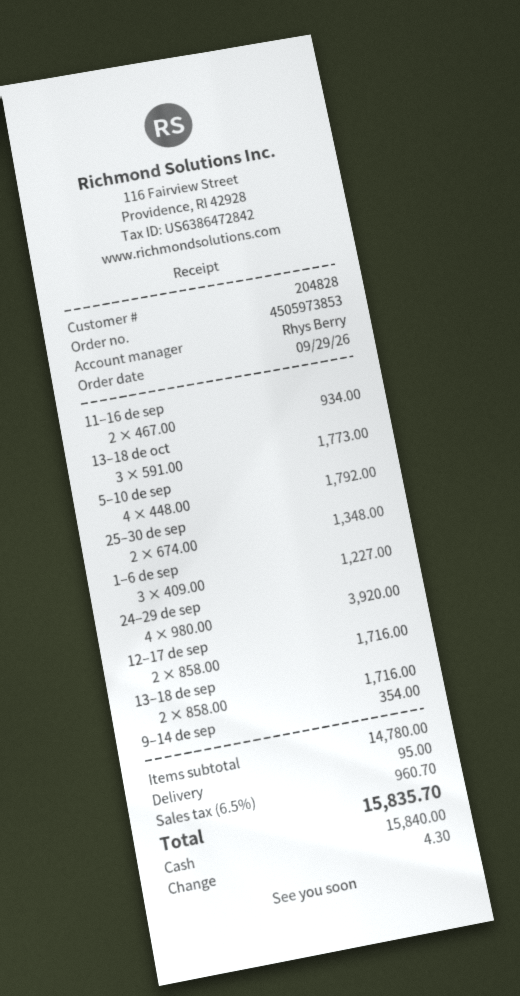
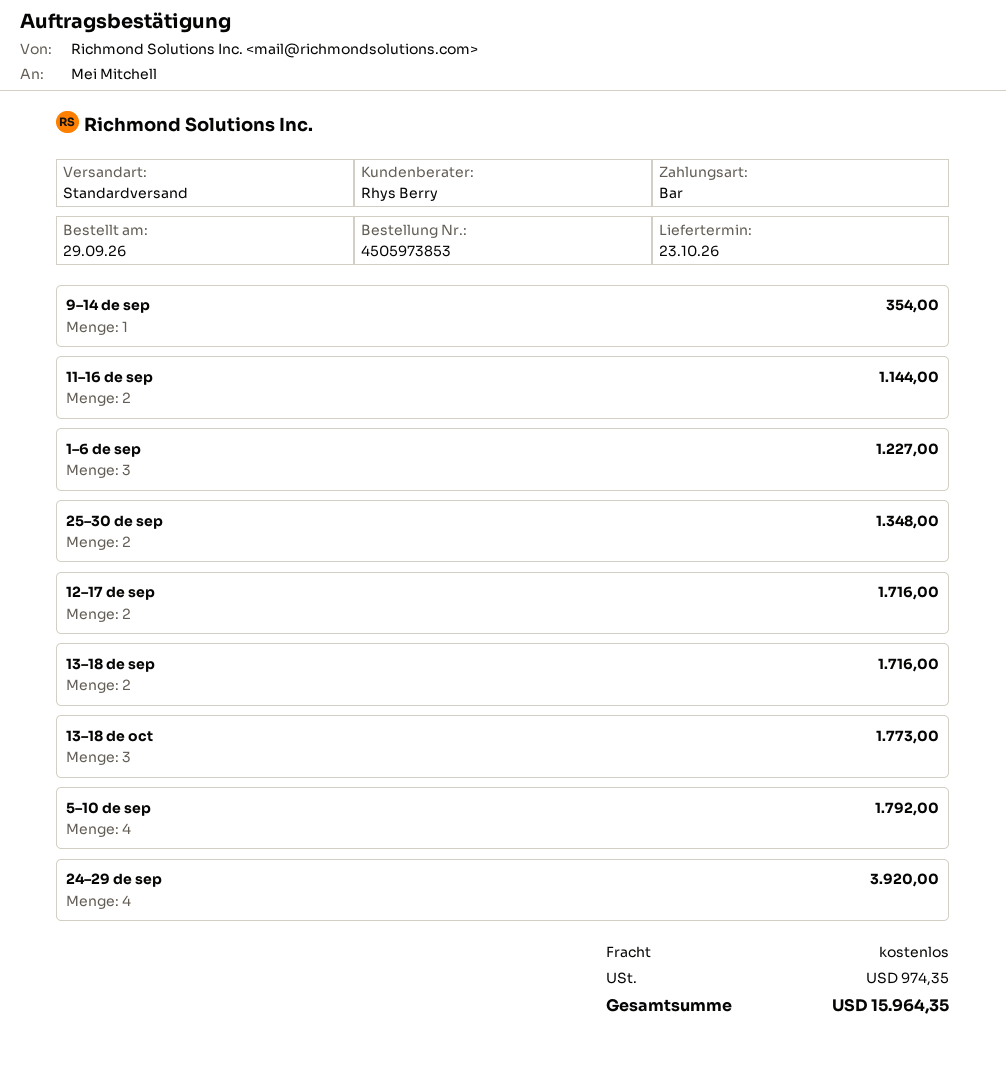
11–16 de sep: 2 for 934.00 -> 2 for 1144.00
shipping: 95.00 -> 0.00
tax: 960.70 -> 974.35
total: 15835.70 -> 15964.35

